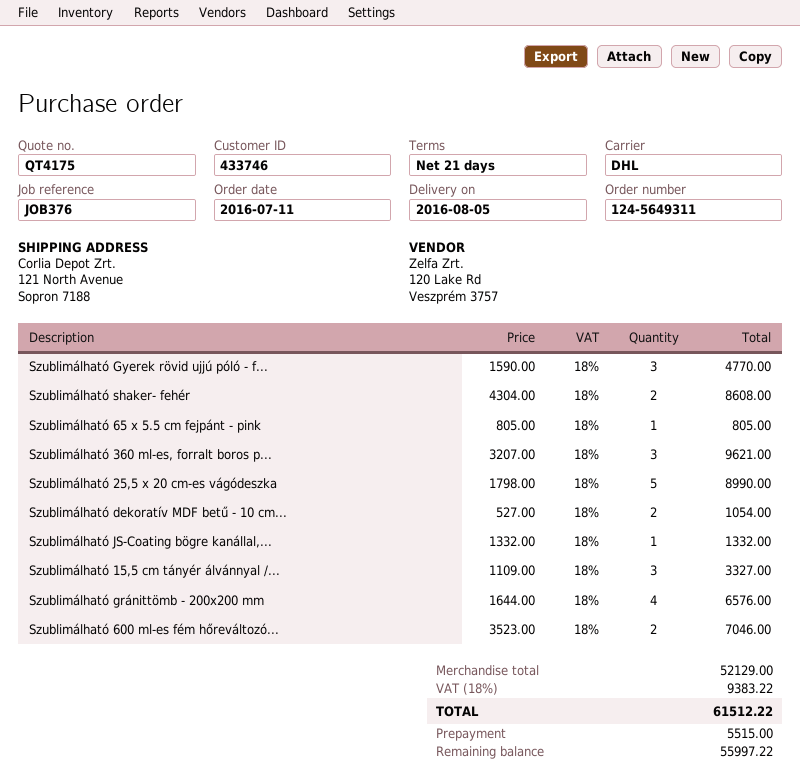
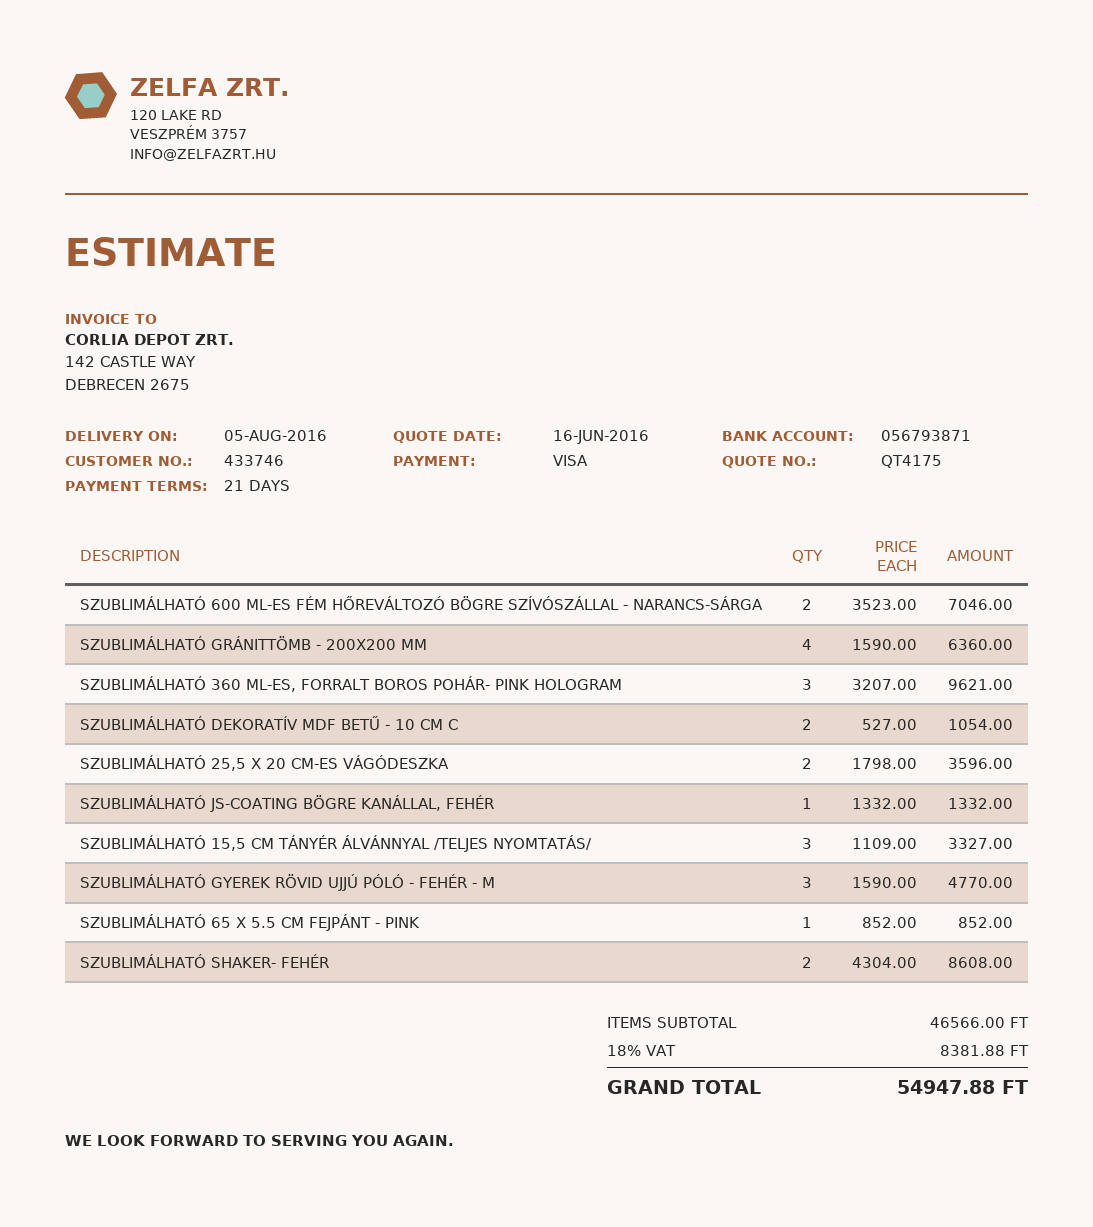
Szublimálható 65 x 5.5 cm fejpánt - pink: 1 x 805.00 = 805.00 -> 1 x 852.00 = 852.00
Szublimálható 25,5 x 20 cm-es vágódeszka: 5 x 1798.00 = 8990.00 -> 2 x 1798.00 = 3596.00
Szublimálható gránittömb - 200x200 mm: 4 x 1644.00 = 6576.00 -> 4 x 1590.00 = 6360.00
subtotal: 52129.00 -> 46566.00
tax: 18% = 9383.22 -> 18% = 8381.88
total: 61512.22 -> 54947.88

